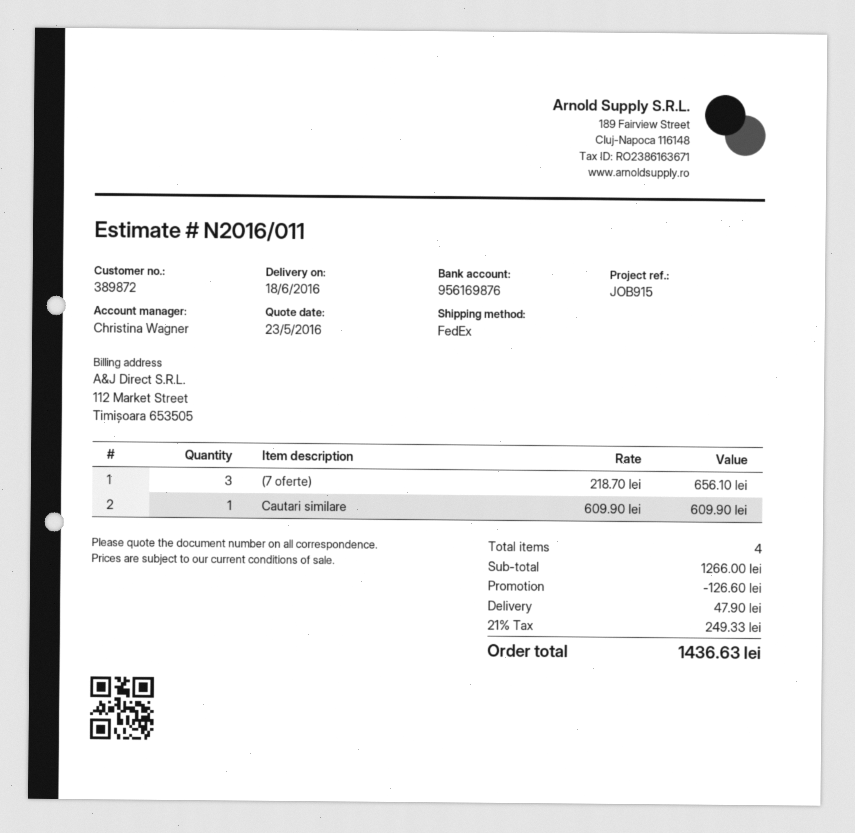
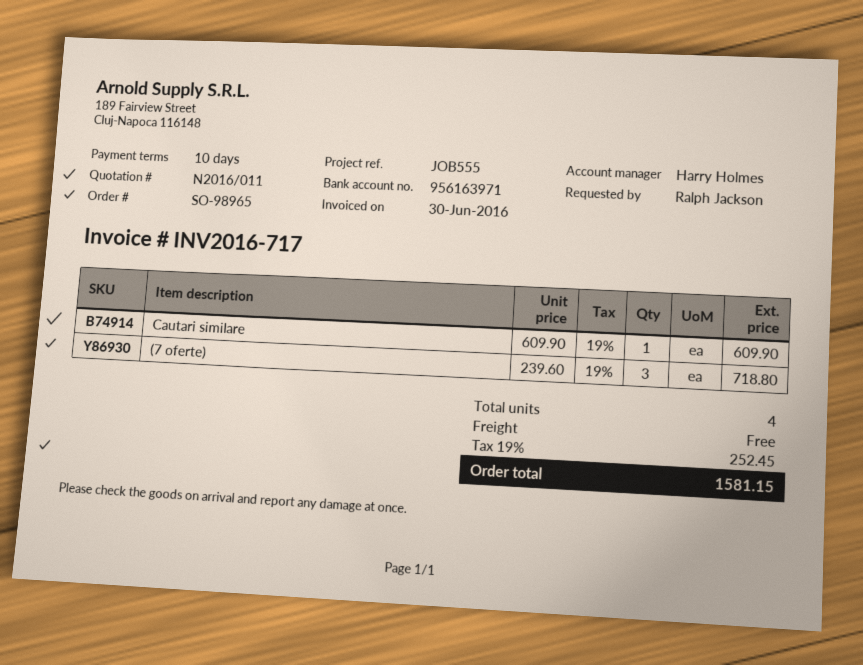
reference: JOB915 -> JOB555
sales rep: Christina Wagner -> Harry Holmes
bank account: 956169876 -> 956163971
(7 oferte): 3 x 218.70 = 656.10 -> 3 x 239.60 = 718.80
discount: 126.60 -> none
shipping: 47.90 -> 0.00
tax: 21% = 249.33 -> 19% = 252.45
total: 1436.63 -> 1581.15

